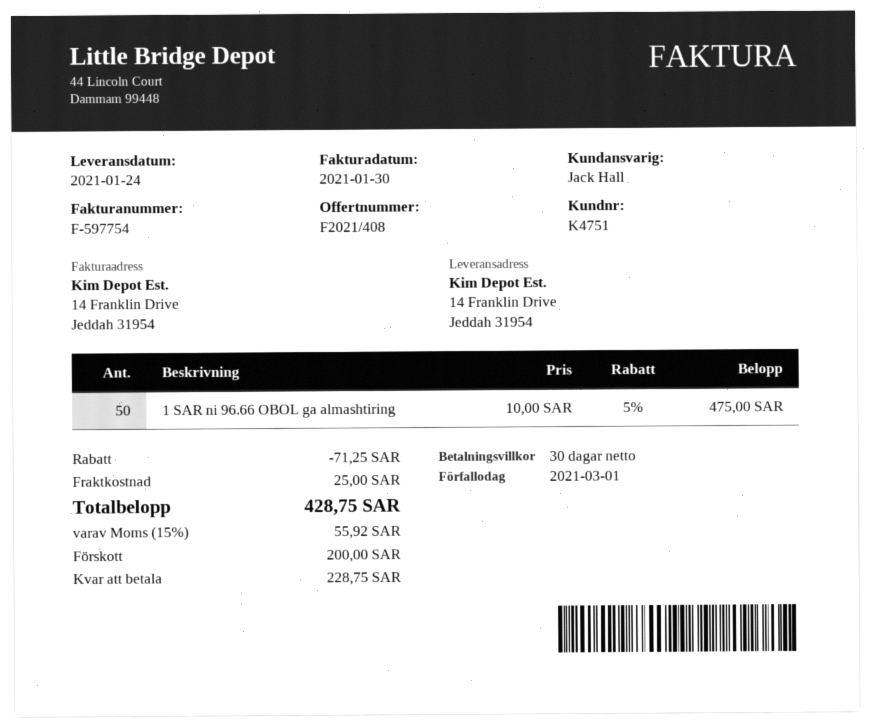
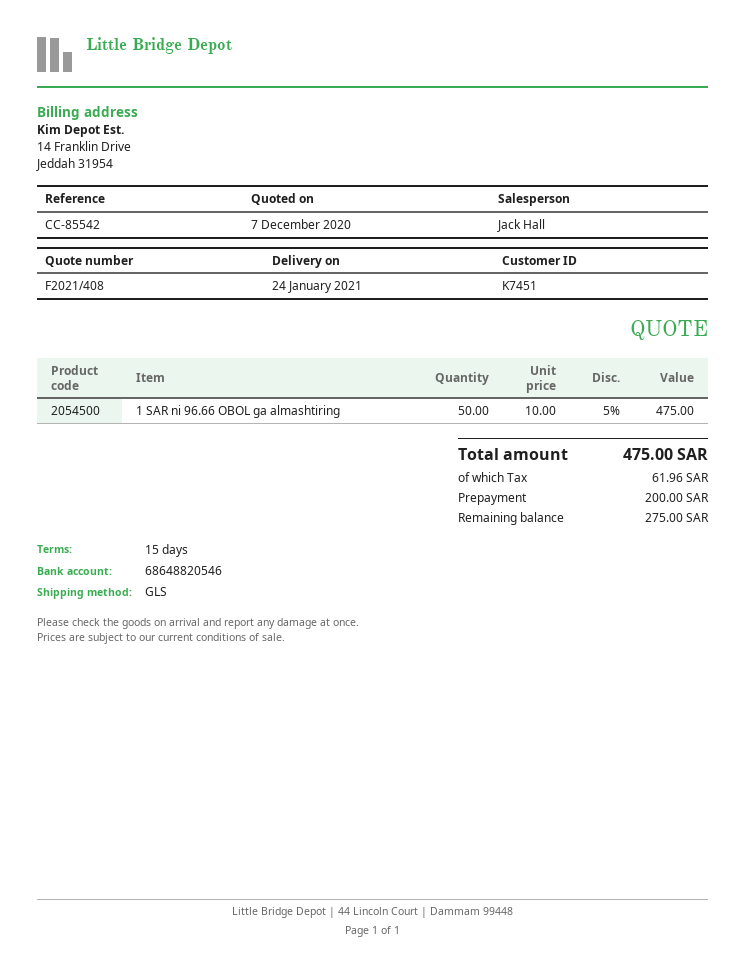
payment terms: 30 days -> 15 days
customer number: K4751 -> K7451
discount: 71.25 -> none
shipping: 25.00 -> none
tax: 55.92 -> 61.96
total: 428.75 -> 475.00
balance: 228.75 -> 275.00

